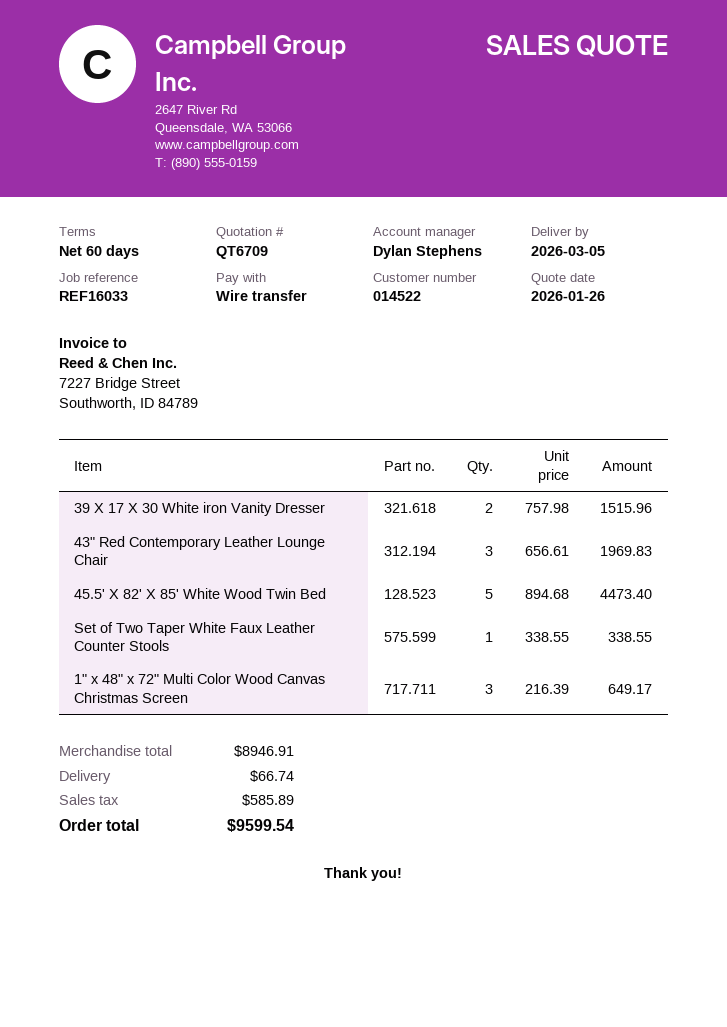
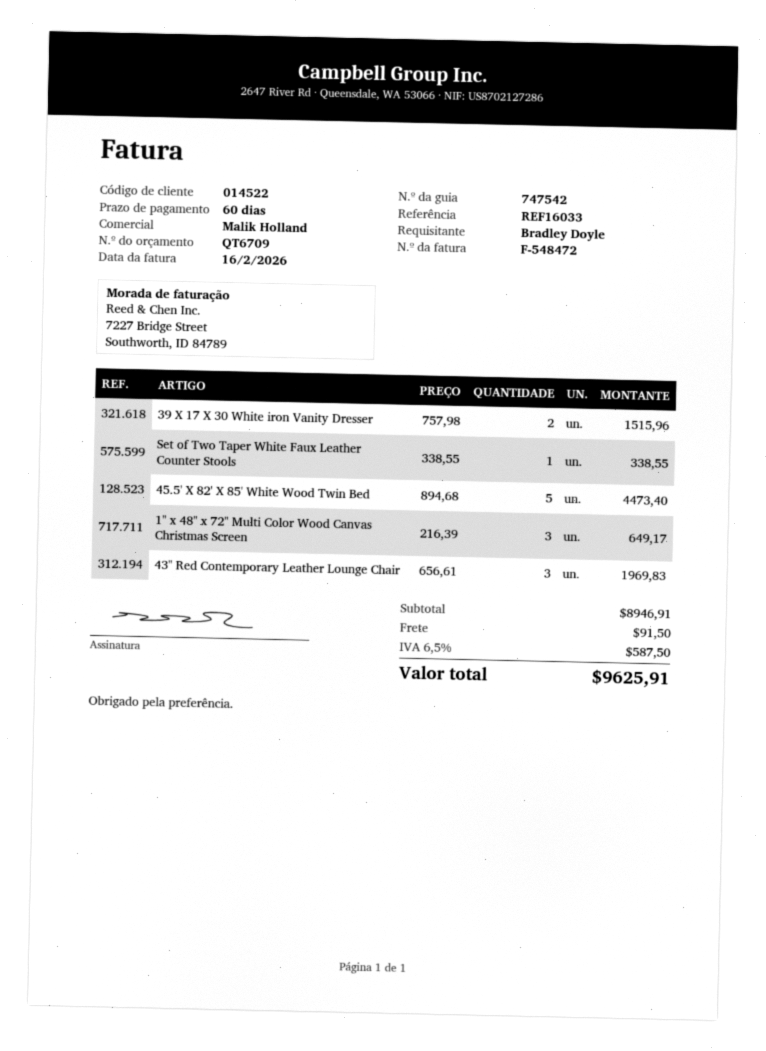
sales rep: Dylan Stephens -> Malik Holland
shipping: 66.74 -> 91.50
tax: 585.89 -> 587.50
total: 9599.54 -> 9625.91

